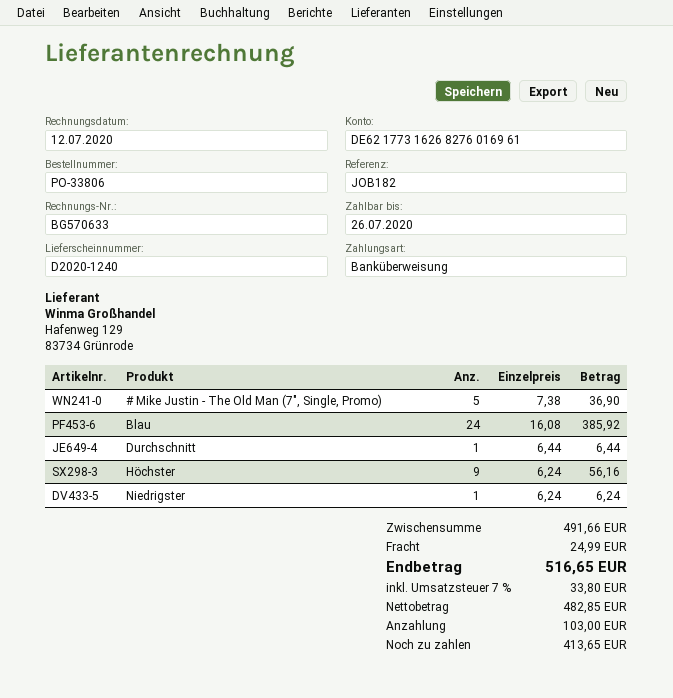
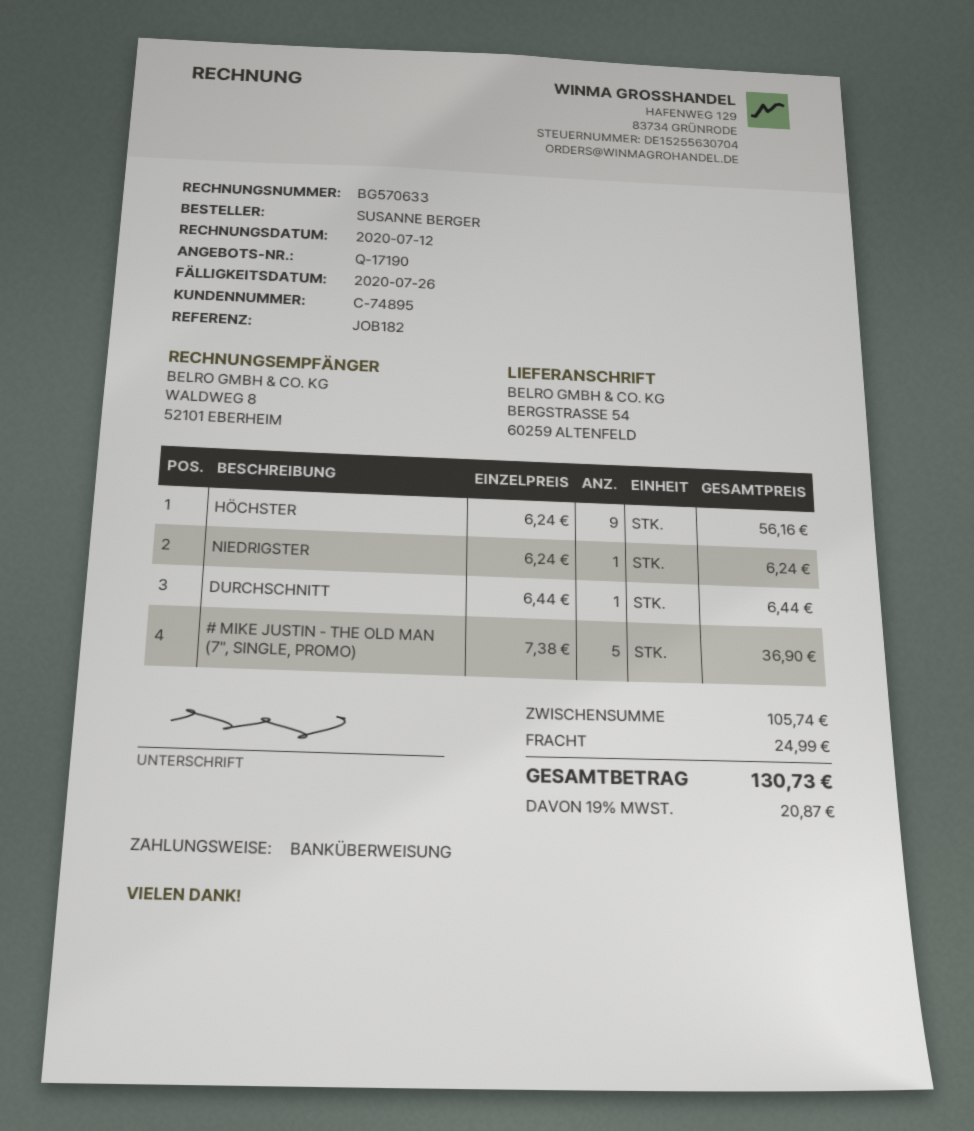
Blau: 24 x 16.08 = 385.92 -> none
subtotal: 491.66 -> 105.74
tax: 7% = 33.80 -> 19% = 20.87
total: 516.65 -> 130.73

